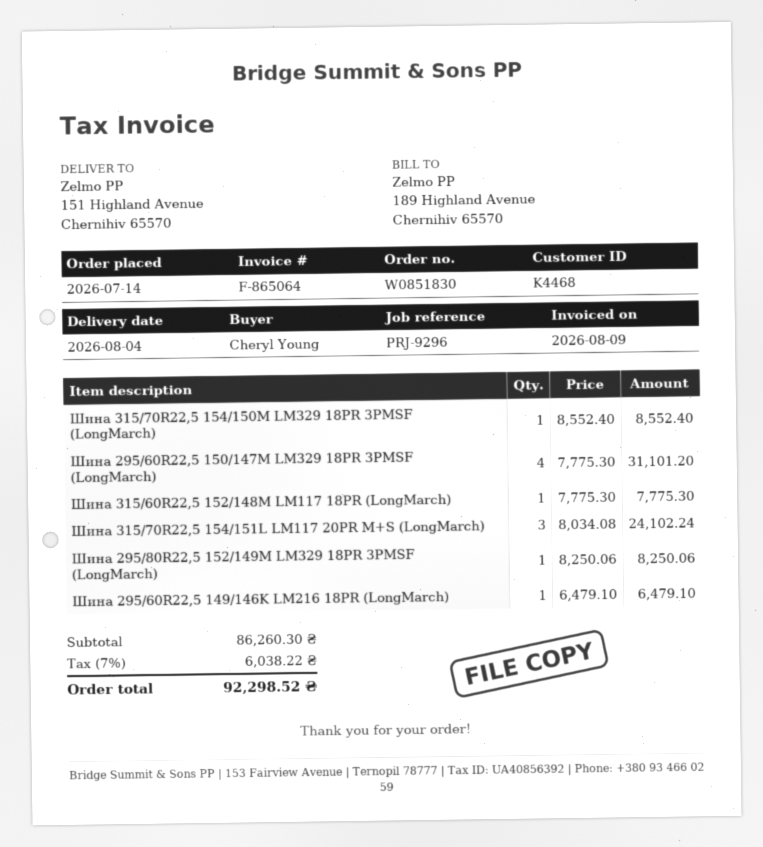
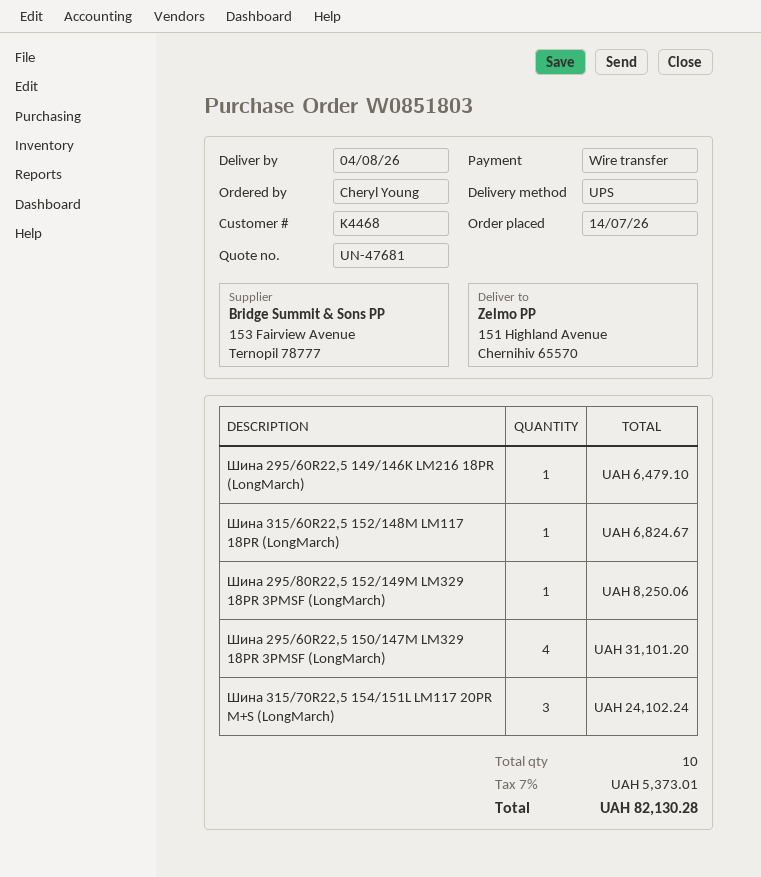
order number: W0851830 -> W0851803
Шина 315/70R22,5 154/150M LM329 18PR 3PMSF (LongMarch): 1 for 8552.40 -> none
Шина 315/60R22,5 152/148M LM117 18PR (LongMarch): 1 for 7775.30 -> 1 for 6824.67
tax: 7% = 6038.22 -> 7% = 5373.01
total: 92298.52 -> 82130.28

